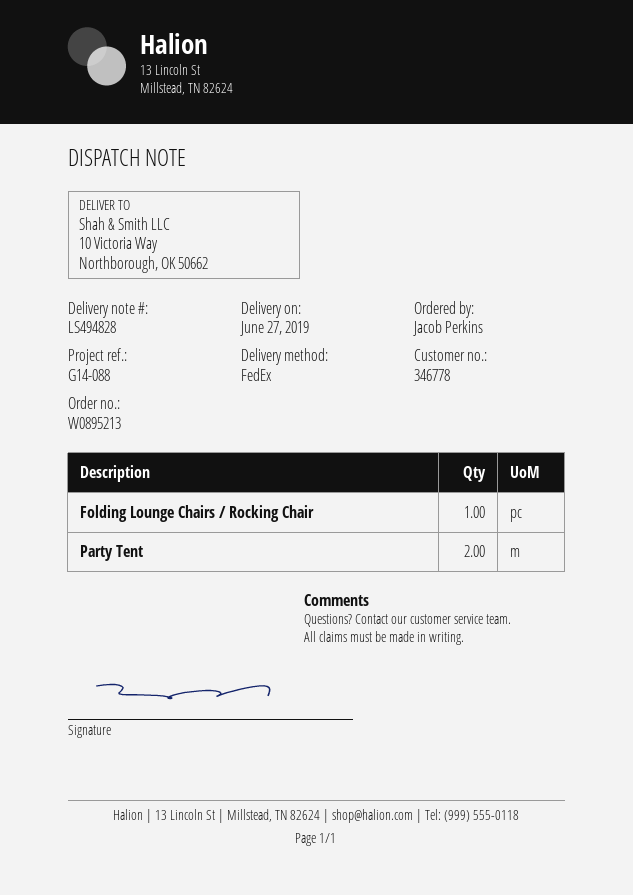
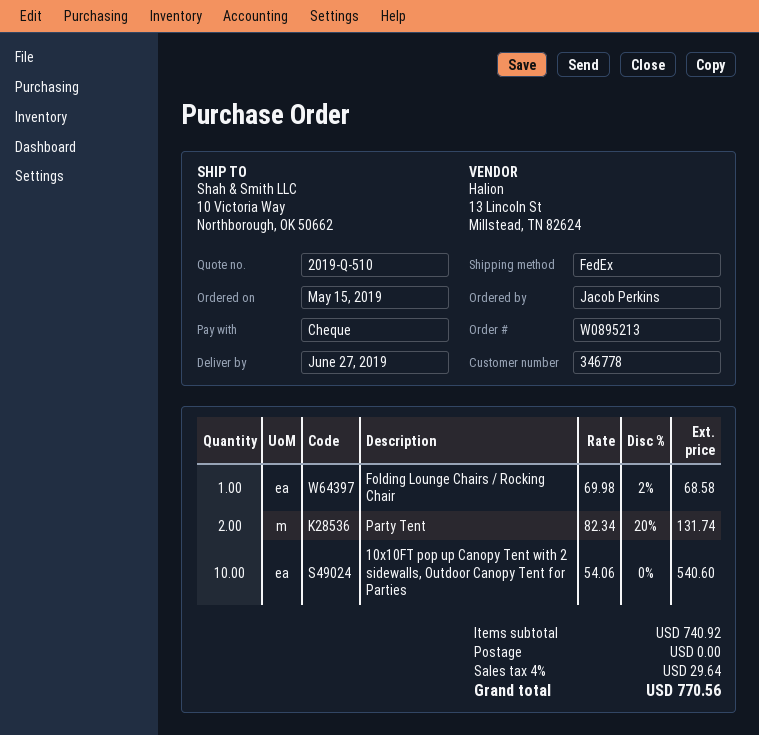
10x10FT pop up Canopy Tent with 2 sidewalls, Outdoor Canopy Tent for Parties: none -> 10

